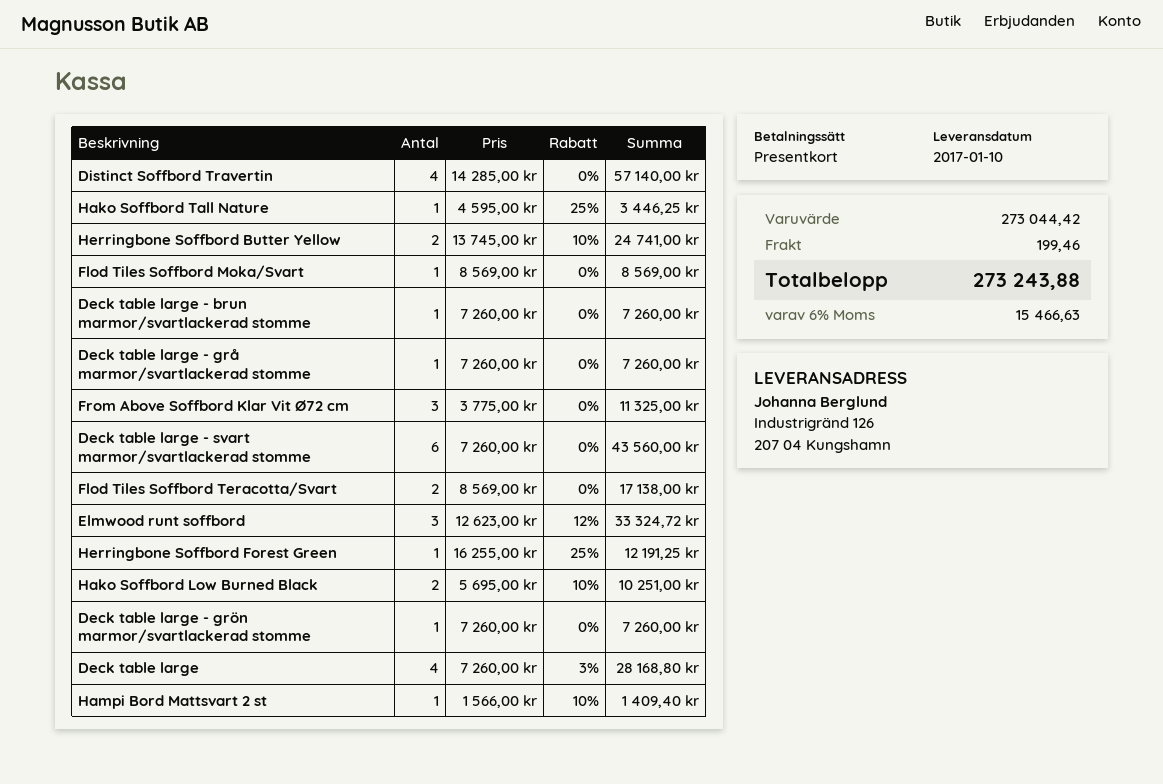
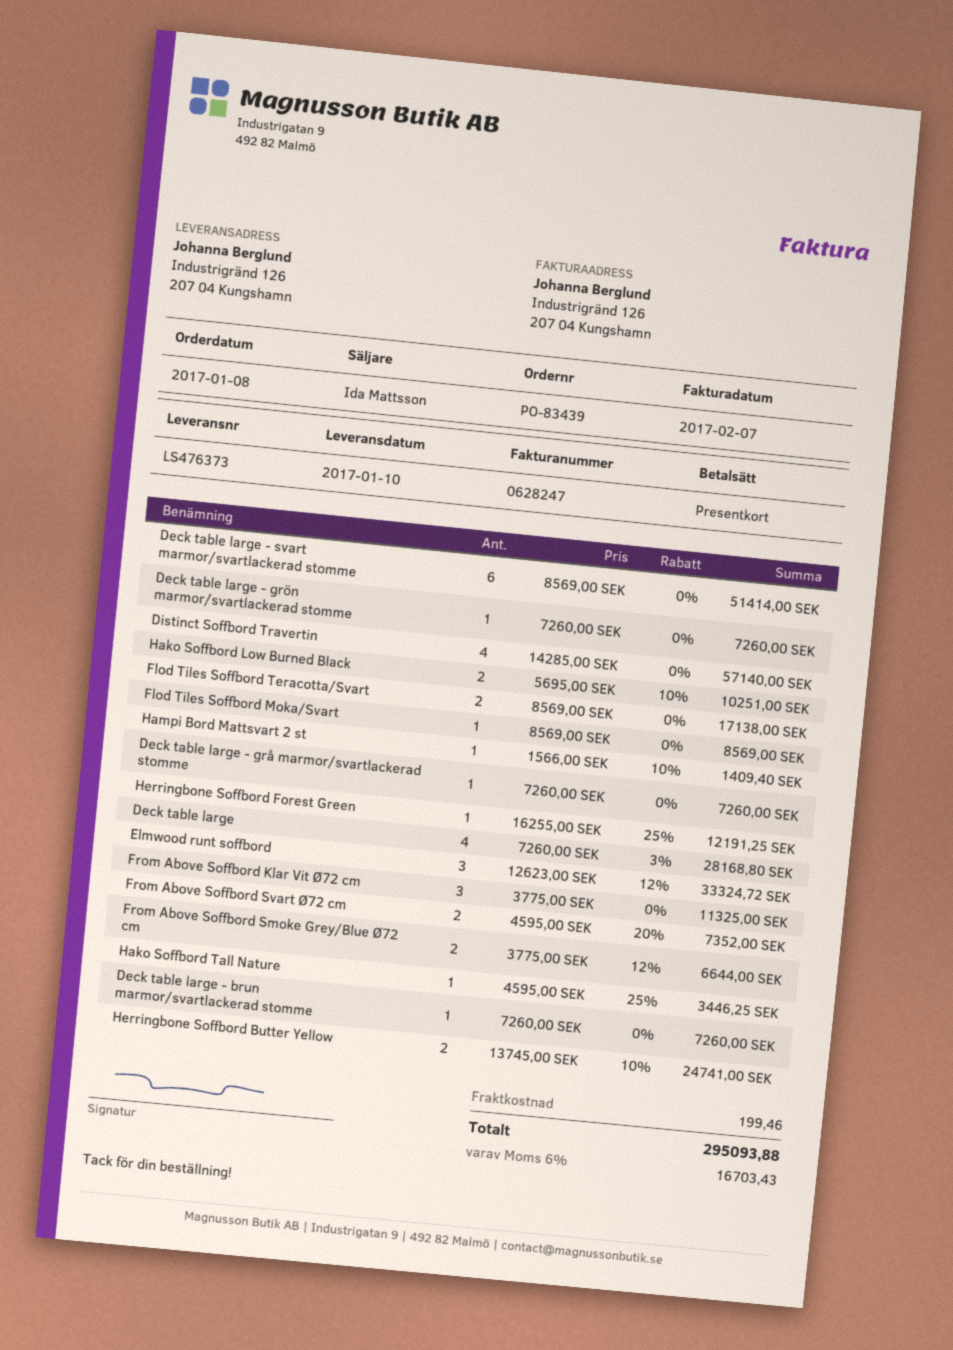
Deck table large - svart marmor/svartlackerad stomme: 6 x 7260.00 = 43560.00 -> 6 x 8569.00 = 51414.00
From Above Soffbord Svart Ø72 cm: none -> 2 x 4595.00 - 20% = 7352.00
From Above Soffbord Smoke Grey/Blue Ø72 cm: none -> 2 x 3775.00 - 12% = 6644.00
tax: 6% = 15466.63 -> 6% = 16703.43
total: 273243.88 -> 295093.88

